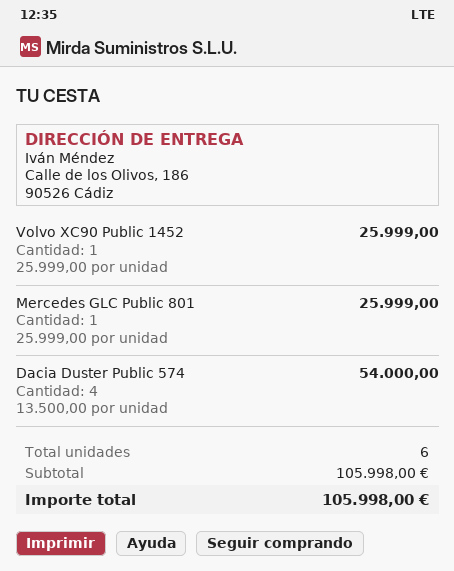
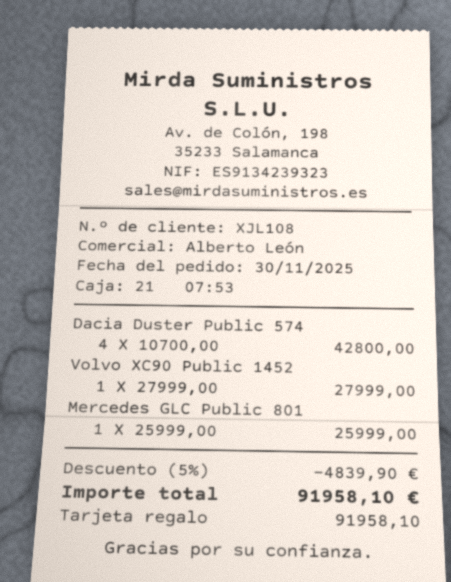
Volvo XC90 Public 1452: 1 x 25999.00 = 25999.00 -> 1 x 27999.00 = 27999.00
Dacia Duster Public 574: 4 x 13500.00 = 54000.00 -> 4 x 10700.00 = 42800.00
discount: none -> 5% = 4839.90
total: 105998.00 -> 91958.10

